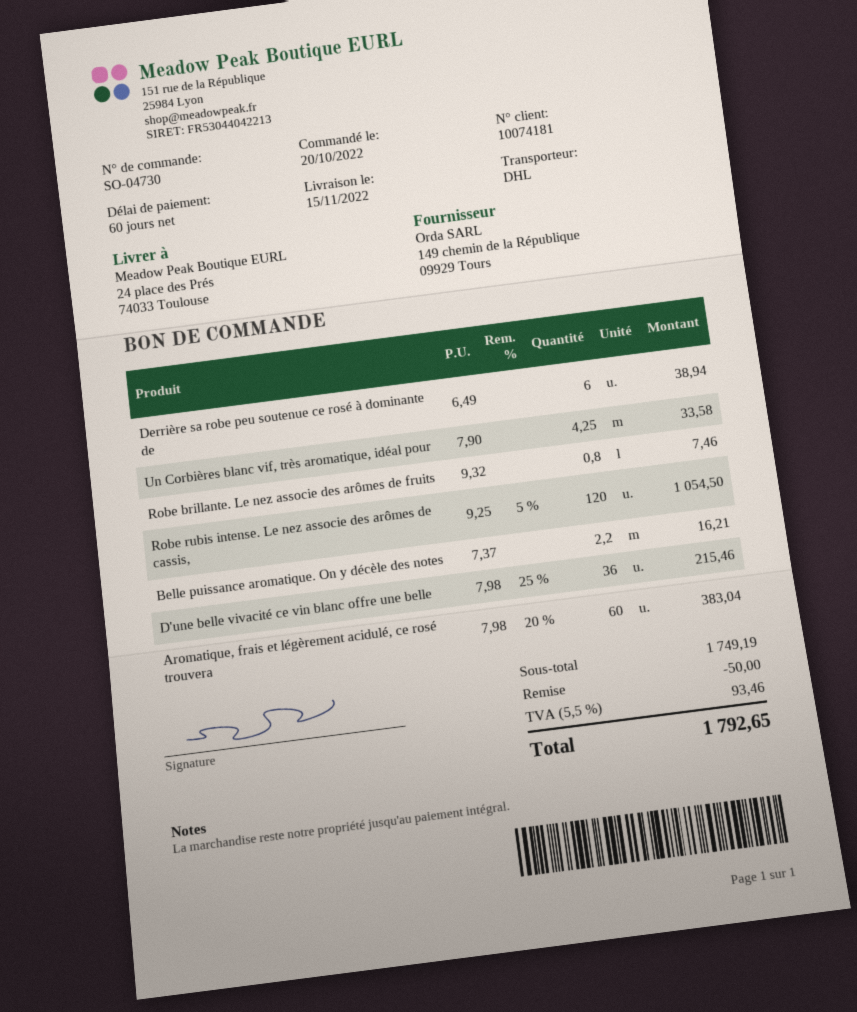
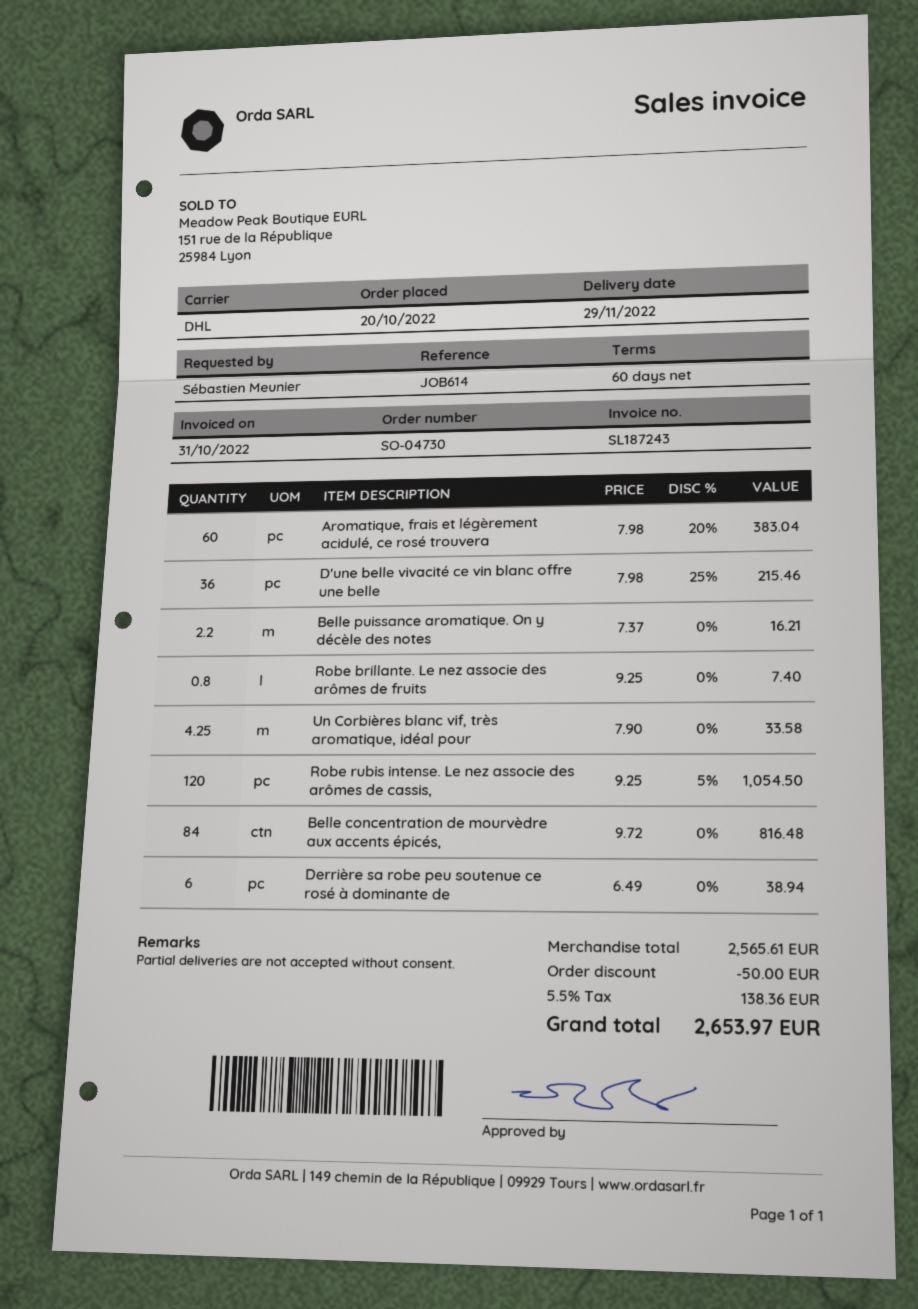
delivery date: 2022-11-15 -> 2022-11-29
Robe brillante. Le nez associe des arômes de fruits: 0.8 x 9.32 = 7.46 -> 0.8 x 9.25 = 7.40
Belle concentration de mourvèdre aux accents épicés,: none -> 84 x 9.72 = 816.48
subtotal: 1749.19 -> 2565.61
tax: 5.5% = 93.46 -> 5.5% = 138.36
total: 1792.65 -> 2653.97

